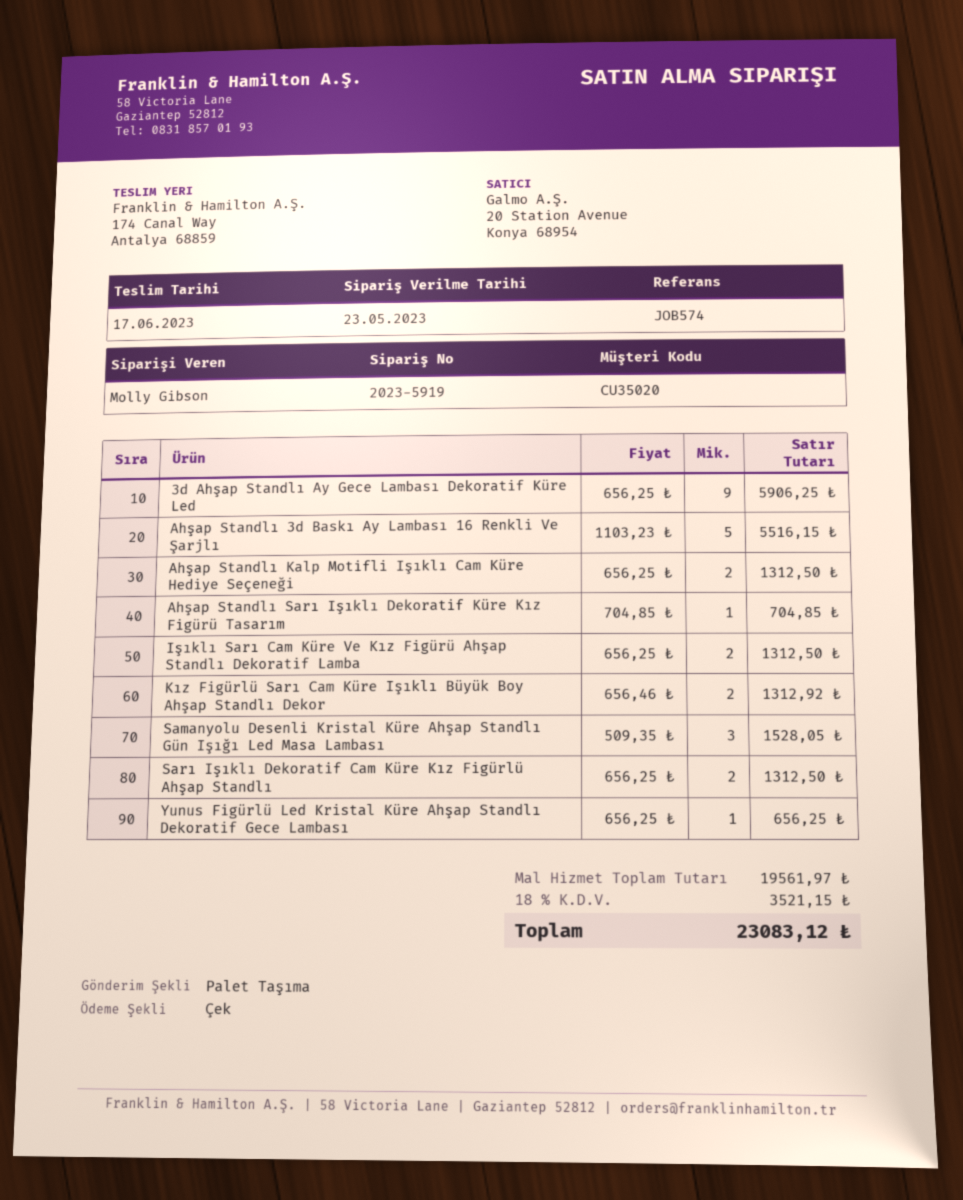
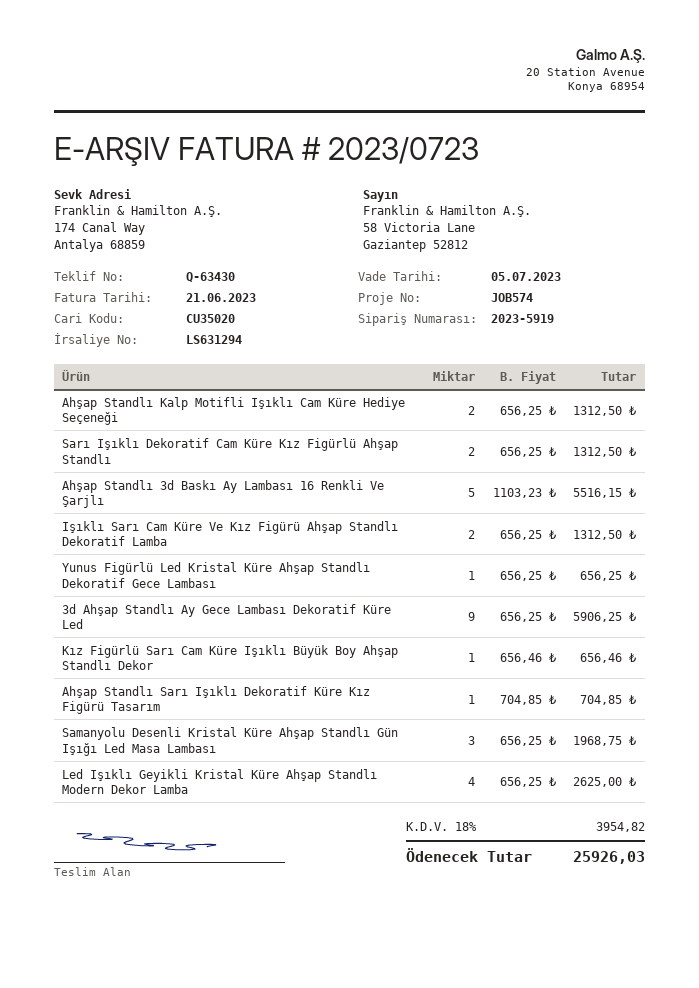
Kız Figürlü Sarı Cam Küre Işıklı Büyük Boy Ahşap Standlı Dekor: 2 x 656.46 = 1312.92 -> 1 x 656.46 = 656.46
Samanyolu Desenli Kristal Küre Ahşap Standlı Gün Işığı Led Masa Lambası: 3 x 509.35 = 1528.05 -> 3 x 656.25 = 1968.75
Led Işıklı Geyikli Kristal Küre Ahşap Standlı Modern Dekor Lamba: none -> 4 x 656.25 = 2625.00
tax: 18% = 3521.15 -> 18% = 3954.82
total: 23083.12 -> 25926.03

